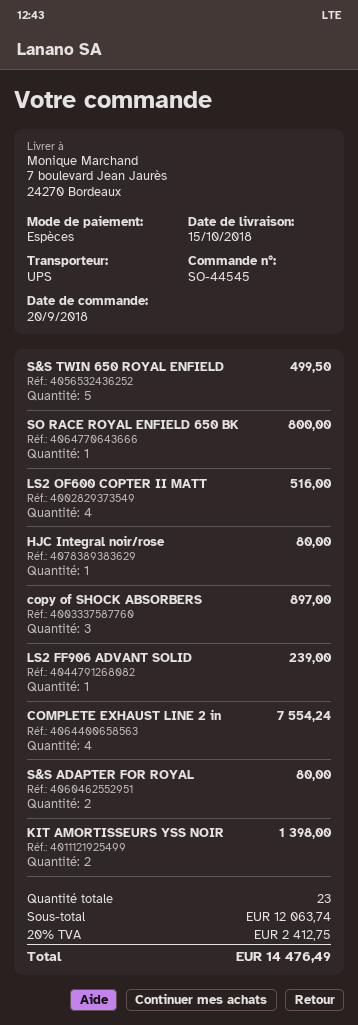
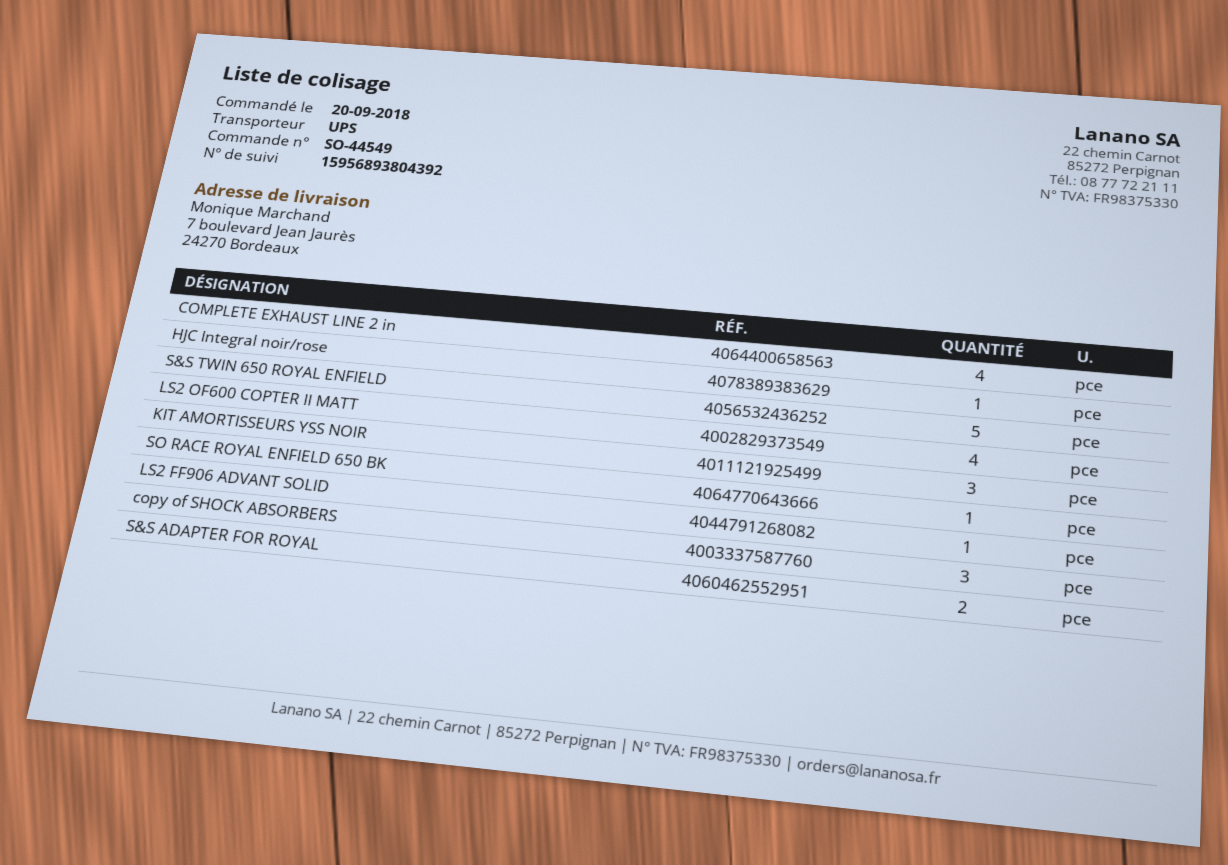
order number: SO-44545 -> SO-44549
KIT AMORTISSEURS YSS NOIR: 2 -> 3

